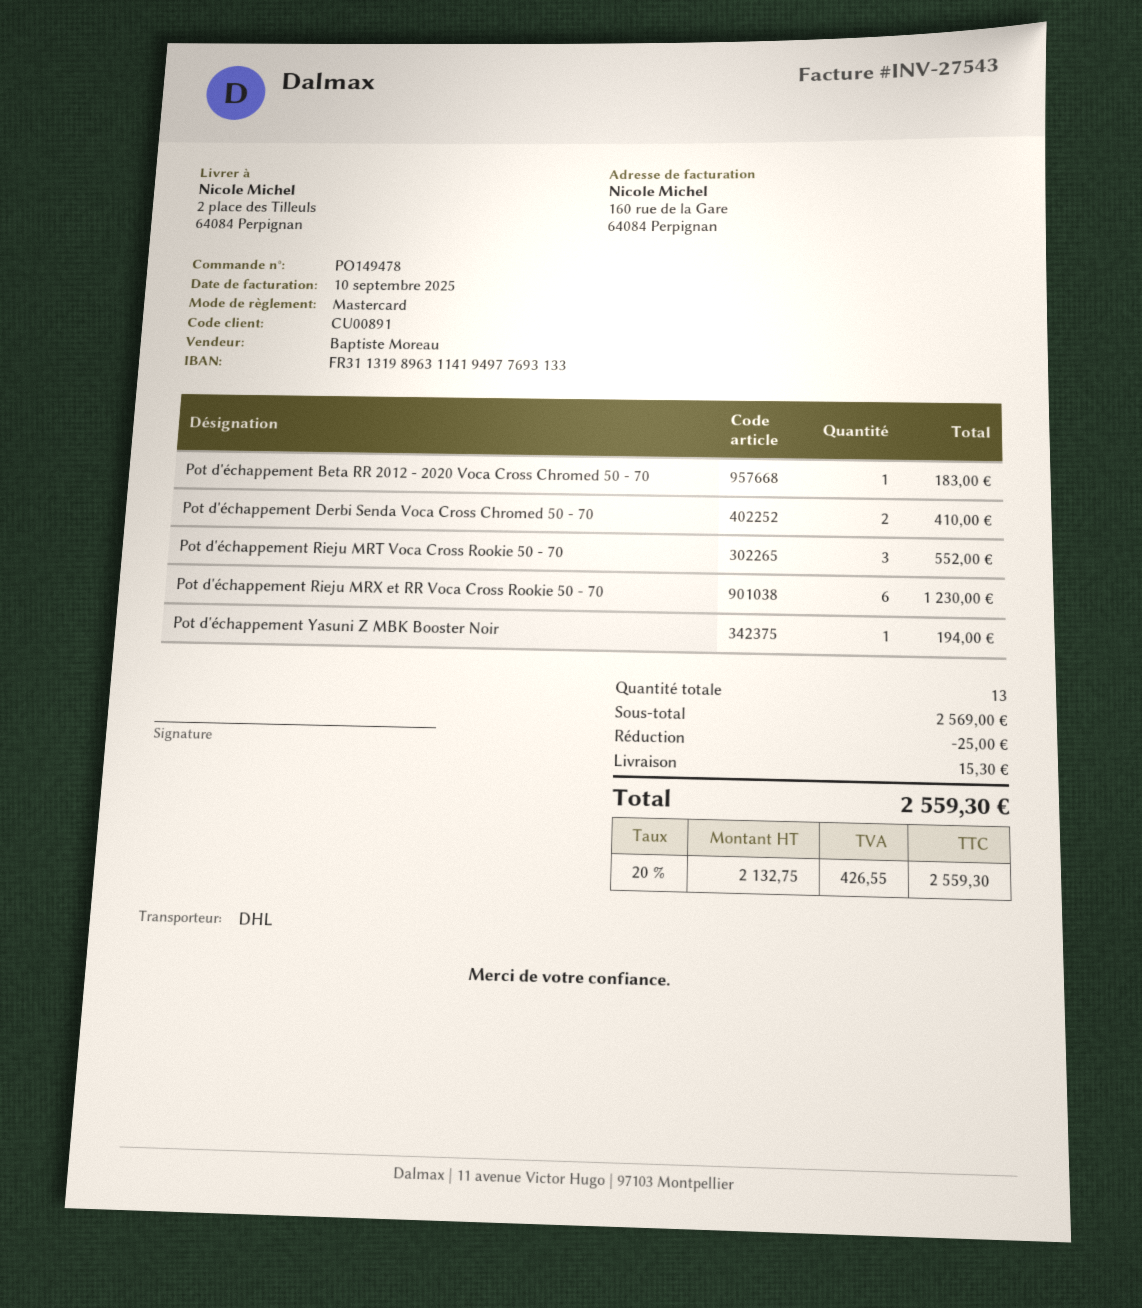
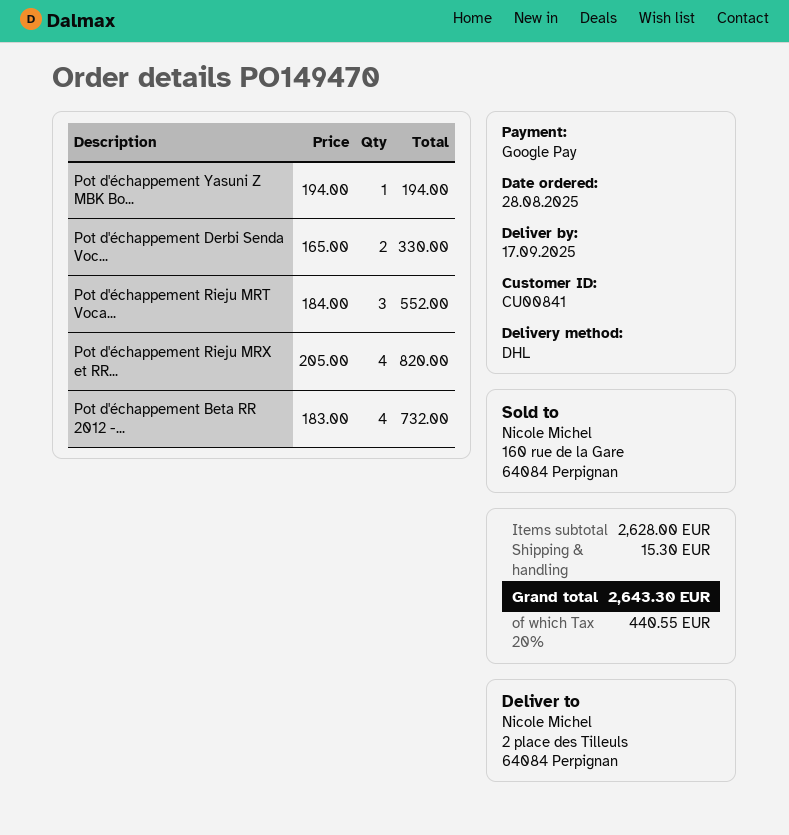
order number: PO149478 -> PO149470
customer number: CU00891 -> CU00841
payment method: Mastercard -> Google Pay
Pot d'échappement Beta RR 2012 - 2020 Voca Cross Chromed 50 - 70: 1 for 183.00 -> 4 for 732.00
Pot d'échappement Derbi Senda Voca Cross Chromed 50 - 70: 2 for 410.00 -> 2 for 330.00
Pot d'échappement Rieju MRX et RR Voca Cross Rookie 50 - 70: 6 for 1230.00 -> 4 for 820.00
subtotal: 2569.00 -> 2628.00
discount: 25.00 -> none
tax: 20% = 426.55 -> 20% = 440.55
total: 2559.30 -> 2643.30

